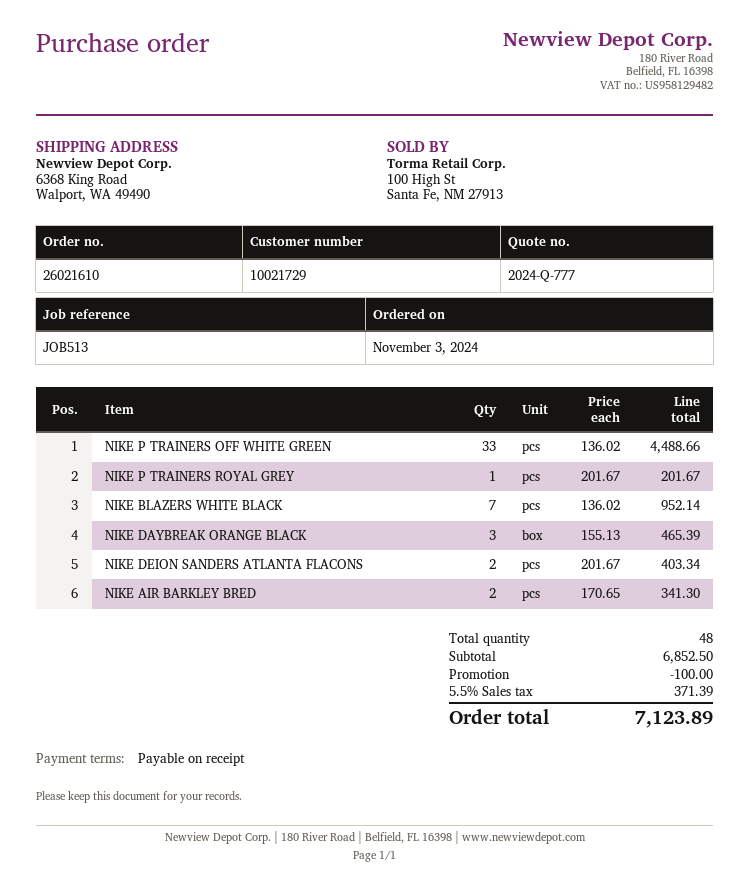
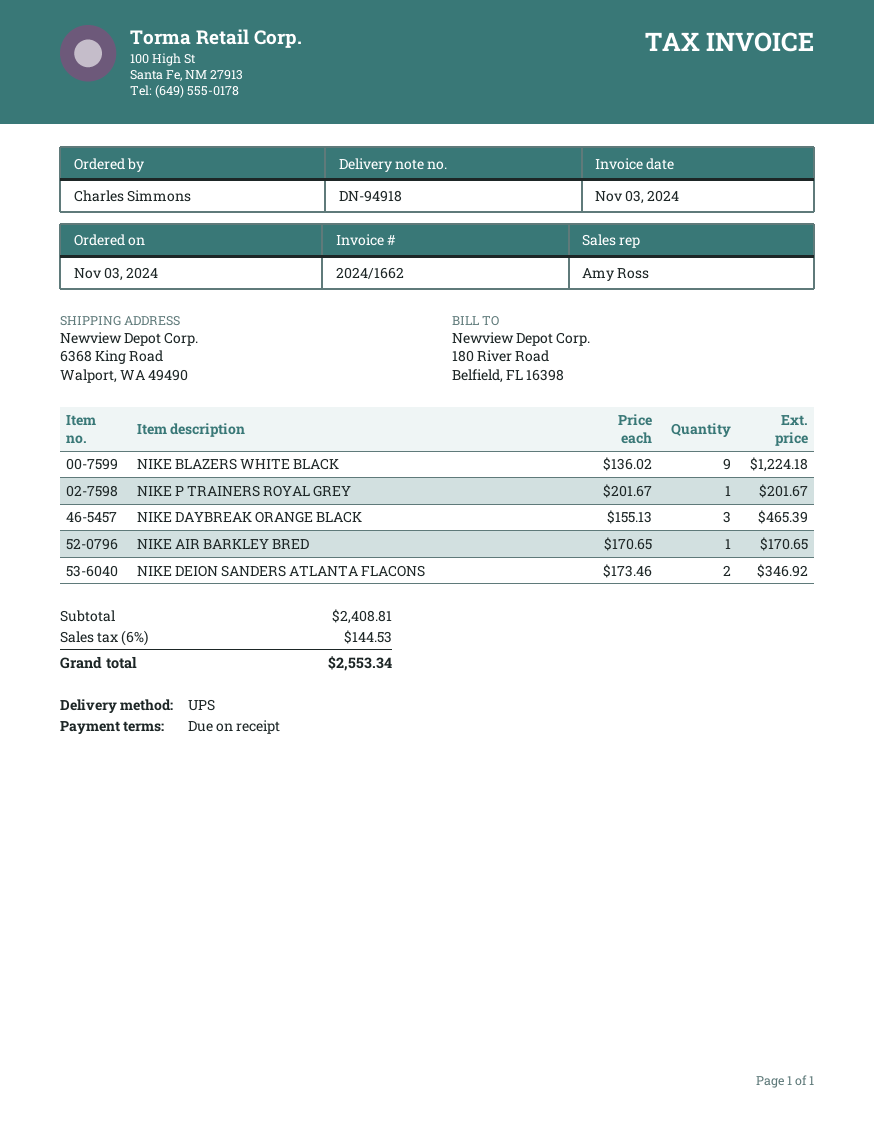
NIKE P TRAINERS OFF WHITE GREEN: 33 x 136.02 = 4488.66 -> none
NIKE BLAZERS WHITE BLACK: 7 x 136.02 = 952.14 -> 9 x 136.02 = 1224.18
NIKE DEION SANDERS ATLANTA FLACONS: 2 x 201.67 = 403.34 -> 2 x 173.46 = 346.92
NIKE AIR BARKLEY BRED: 2 x 170.65 = 341.30 -> 1 x 170.65 = 170.65
subtotal: 6852.50 -> 2408.81
discount: 100.00 -> none
tax: 5.5% = 371.39 -> 6% = 144.53
total: 7123.89 -> 2553.34

